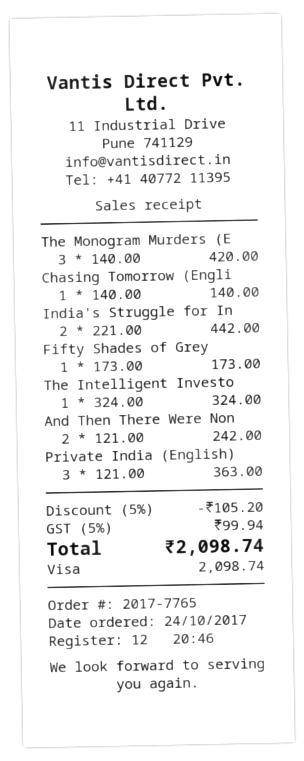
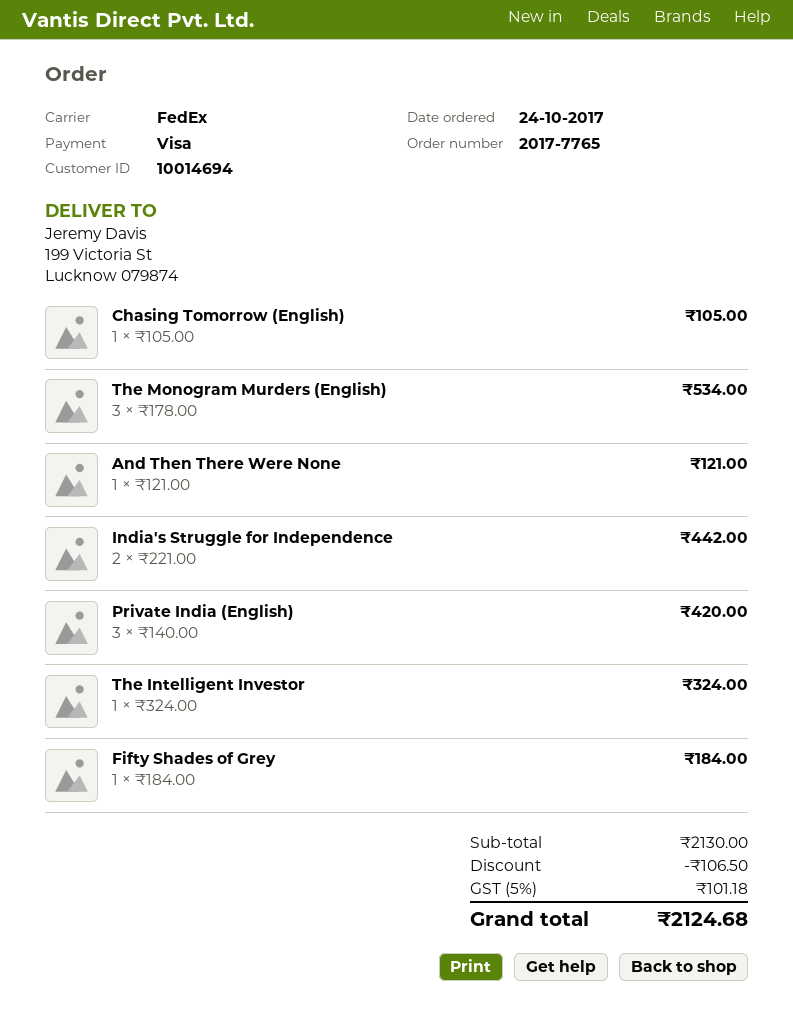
The Monogram Murders (E: 3 x 140.00 = 420.00 -> 3 x 178.00 = 534.00
Chasing Tomorrow (Engli: 1 x 140.00 = 140.00 -> 1 x 105.00 = 105.00
Fifty Shades of Grey: 1 x 173.00 = 173.00 -> 1 x 184.00 = 184.00
And Then There Were Non: 2 x 121.00 = 242.00 -> 1 x 121.00 = 121.00
Private India (English): 3 x 121.00 = 363.00 -> 3 x 140.00 = 420.00
discount: 105.20 -> 106.50
tax: 5% = 99.94 -> 5% = 101.18
total: 2098.74 -> 2124.68

